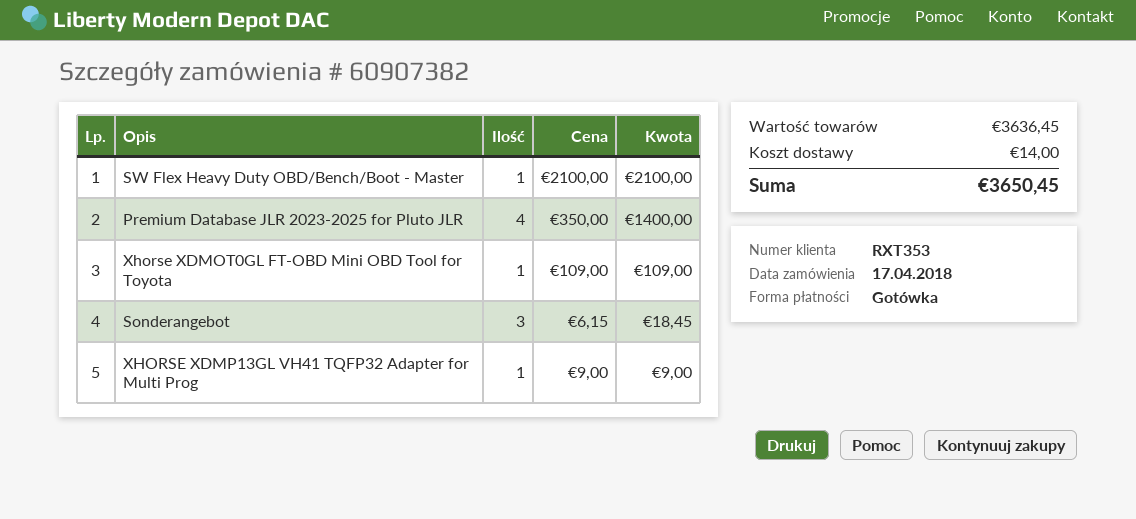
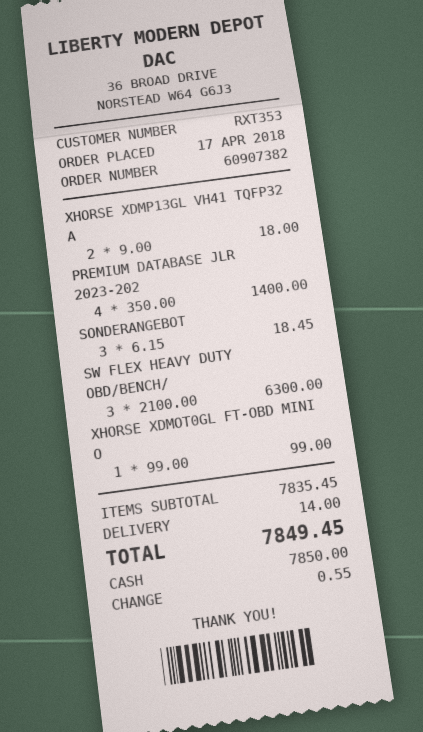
SW Flex Heavy Duty OBD/Bench/Boot - Master: 1 x 2100.00 = 2100.00 -> 3 x 2100.00 = 6300.00
Xhorse XDMOT0GL FT-OBD Mini OBD Tool for Toyota: 1 x 109.00 = 109.00 -> 1 x 99.00 = 99.00
XHORSE XDMP13GL VH41 TQFP32 Adapter for Multi Prog: 1 x 9.00 = 9.00 -> 2 x 9.00 = 18.00
subtotal: 3636.45 -> 7835.45
total: 3650.45 -> 7849.45

